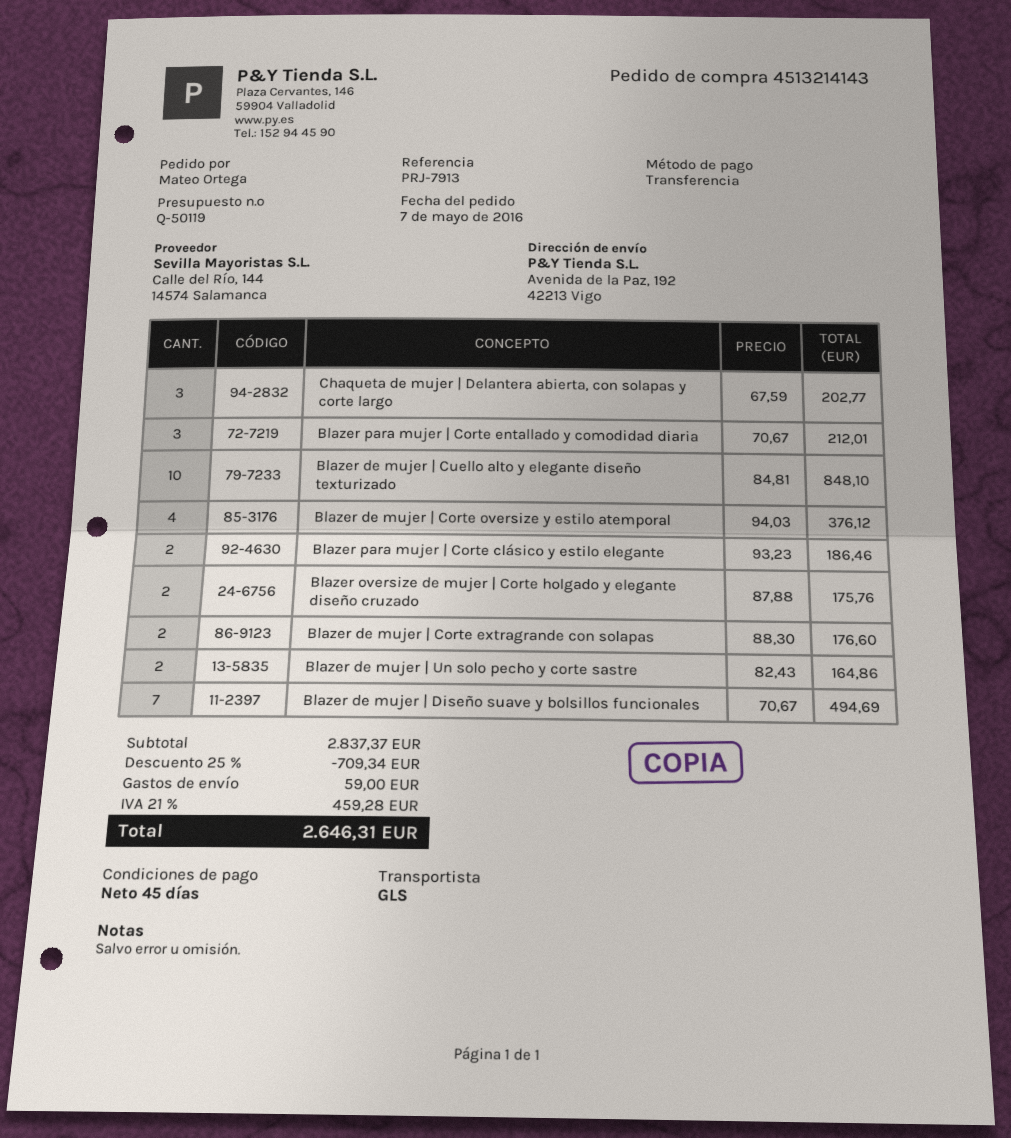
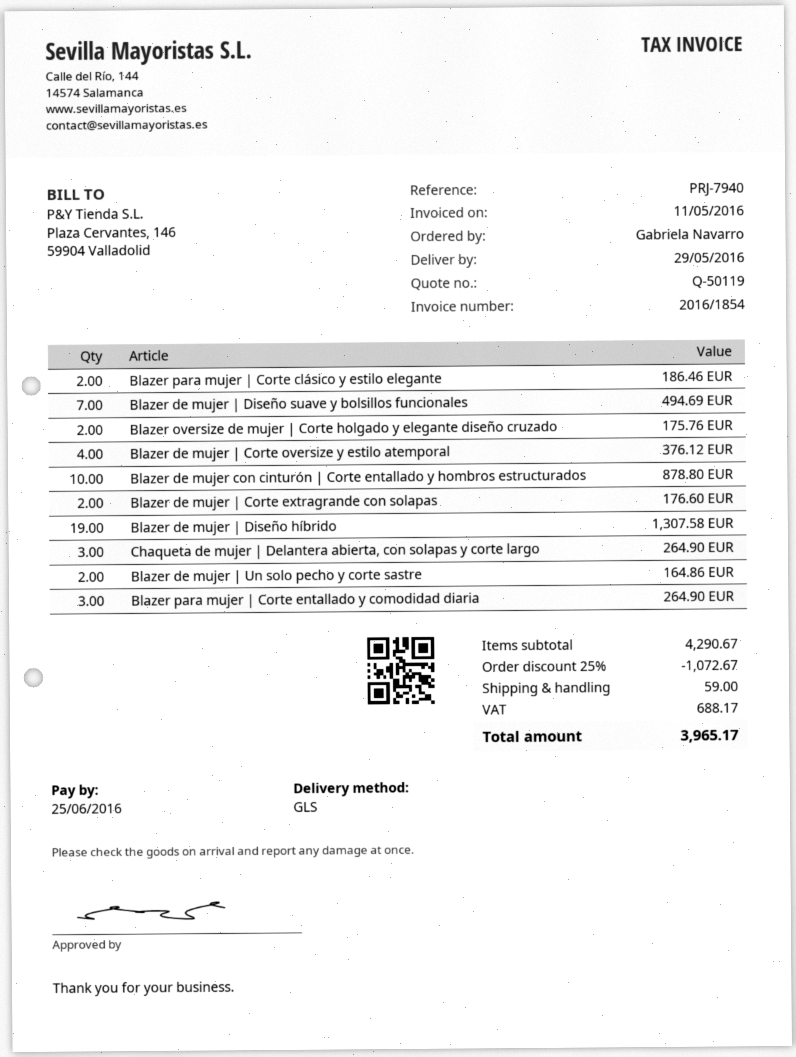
reference: PRJ-7913 -> PRJ-7940
ordered by: Mateo Ortega -> Gabriela Navarro
Chaqueta de mujer | Delantera abierta, con solapas y corte largo: 3 for 202.77 -> 3 for 264.90
Blazer para mujer | Corte entallado y comodidad diaria: 3 for 212.01 -> 3 for 264.90
Blazer de mujer | Cuello alto y elegante diseño texturizado: 10 for 848.10 -> none
Blazer de mujer con cinturón | Corte entallado y hombros estructurados: none -> 10 for 878.80
Blazer de mujer | Diseño híbrido: none -> 19 for 1307.58
subtotal: 2837.37 -> 4290.67
discount: 25% = 709.34 -> 25% = 1072.67
tax: 459.28 -> 688.17
total: 2646.31 -> 3965.17

